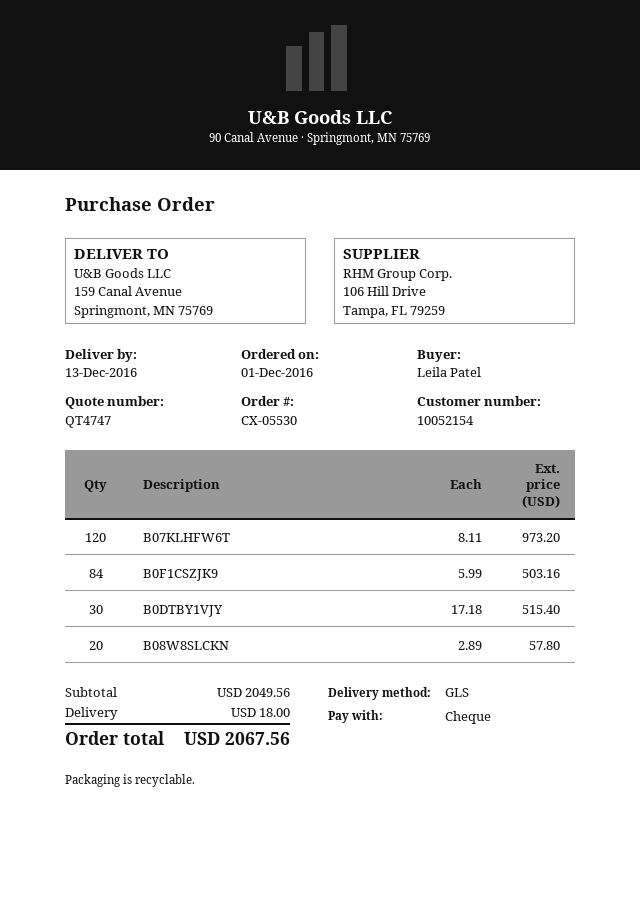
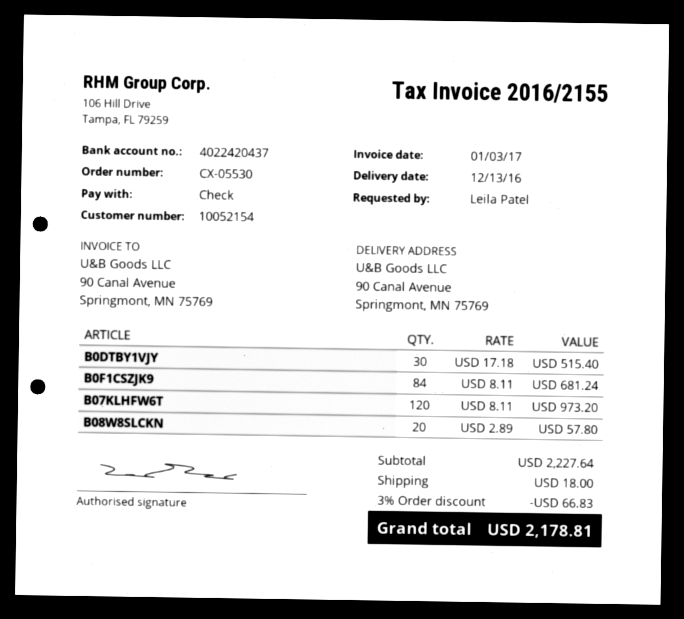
ship to: 159 Canal Avenue, Springmont, MN 75769 -> 90 Canal Avenue, Springmont, MN 75769
B0F1CSZJK9: 84 x 5.99 = 503.16 -> 84 x 8.11 = 681.24
subtotal: 2049.56 -> 2227.64
discount: none -> 3% = 66.83
total: 2067.56 -> 2178.81

